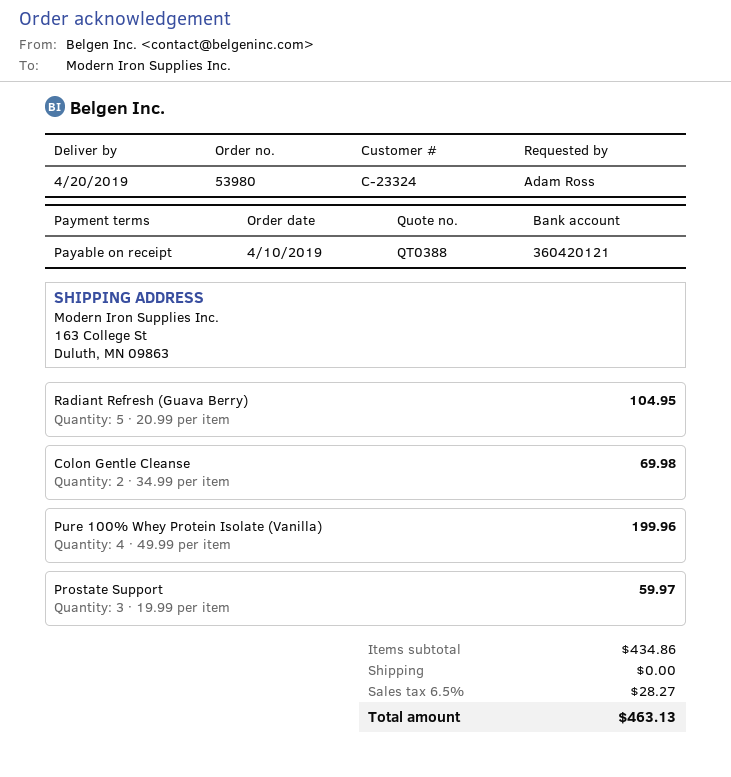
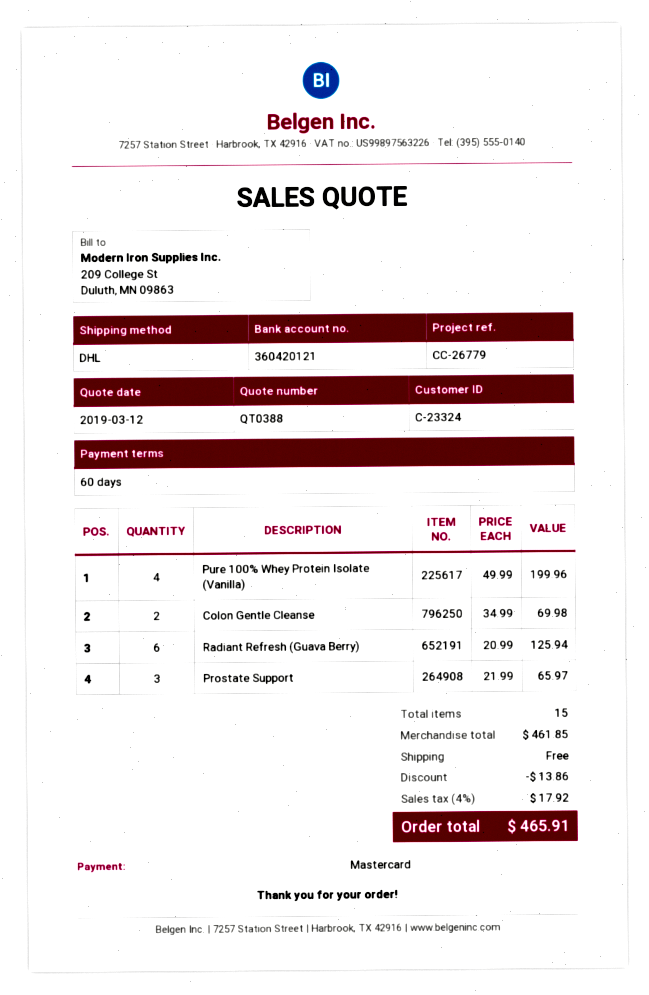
payment terms: on receipt -> 60 days
Radiant Refresh (Guava Berry): 5 x 20.99 = 104.95 -> 6 x 20.99 = 125.94
Prostate Support: 3 x 19.99 = 59.97 -> 3 x 21.99 = 65.97
subtotal: 434.86 -> 461.85
discount: none -> 13.86
tax: 6.5% = 28.27 -> 4% = 17.92
total: 463.13 -> 465.91

